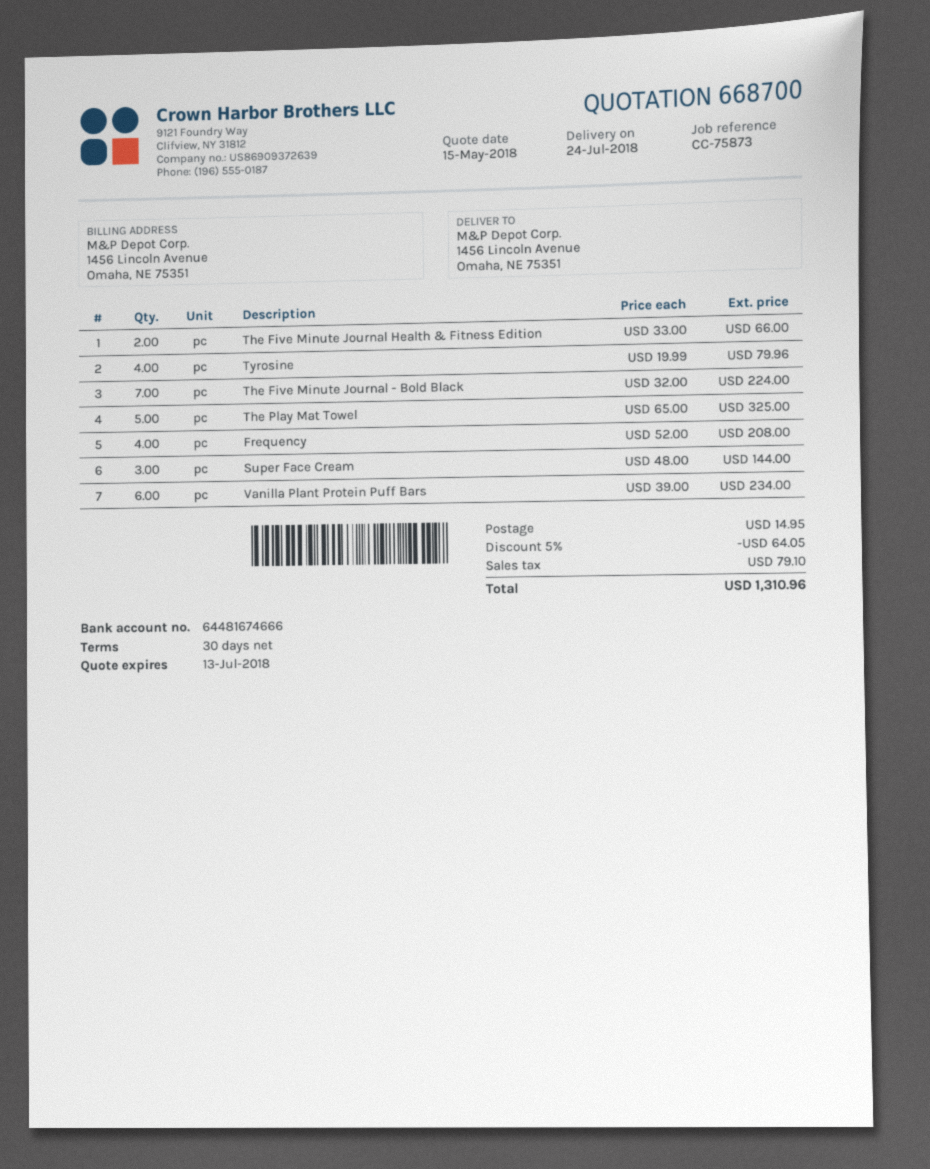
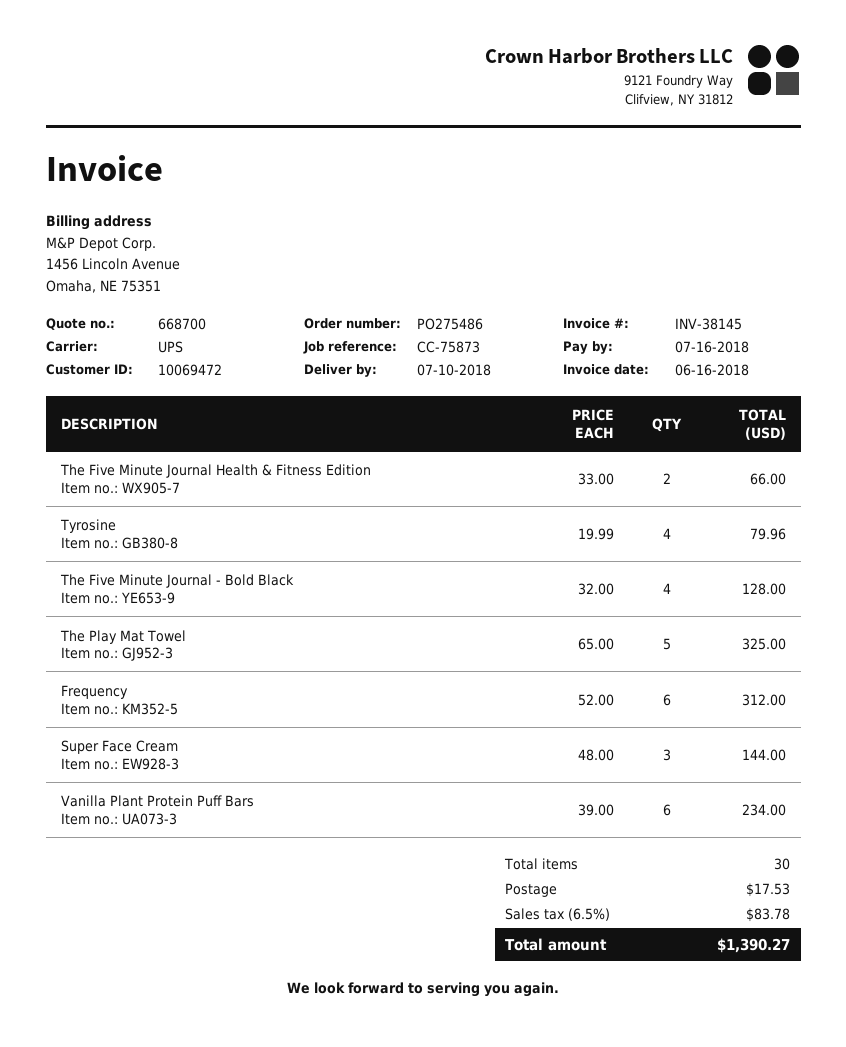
delivery date: 2018-07-24 -> 2018-07-10
The Five Minute Journal - Bold Black: 7 x 32.00 = 224.00 -> 4 x 32.00 = 128.00
Frequency: 4 x 52.00 = 208.00 -> 6 x 52.00 = 312.00
discount: 5% = 64.05 -> none
shipping: 14.95 -> 17.53
tax: 79.10 -> 83.78
total: 1310.96 -> 1390.27

